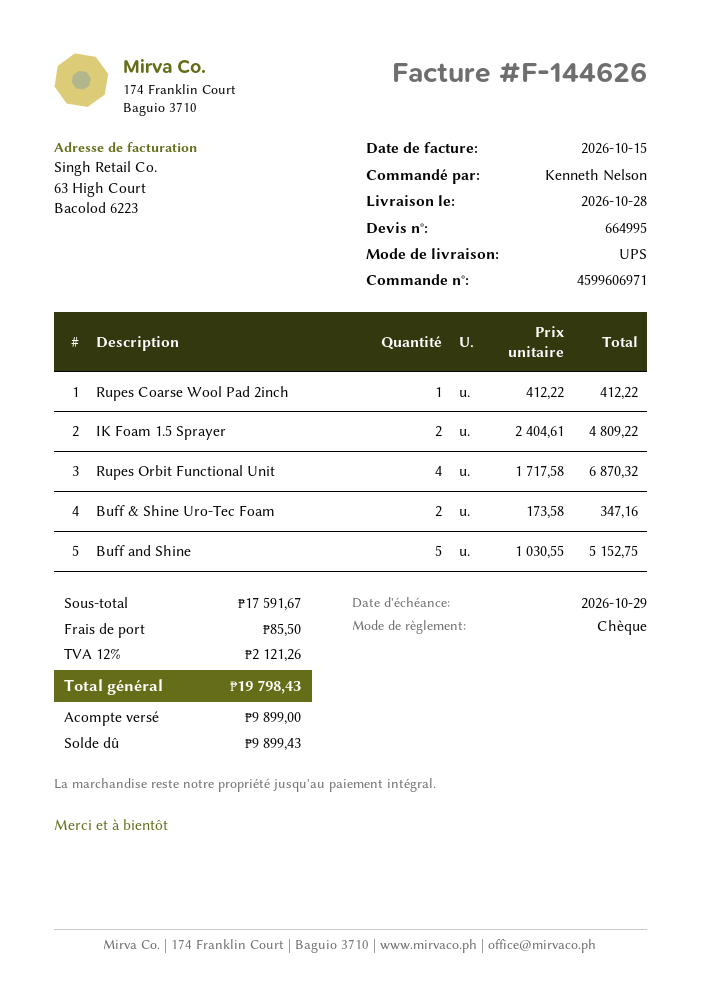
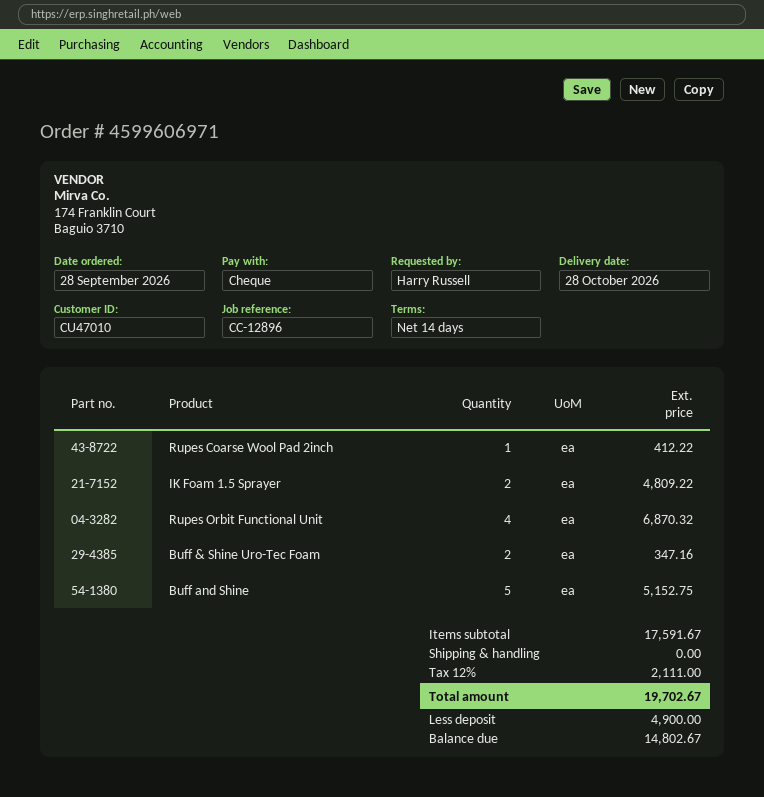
ordered by: Kenneth Nelson -> Harry Russell
shipping: 85.50 -> 0.00
tax: 12% = 2121.26 -> 12% = 2111.00
total: 19798.43 -> 19702.67
deposit: 9899.00 -> 4900.00
balance: 9899.43 -> 14802.67

